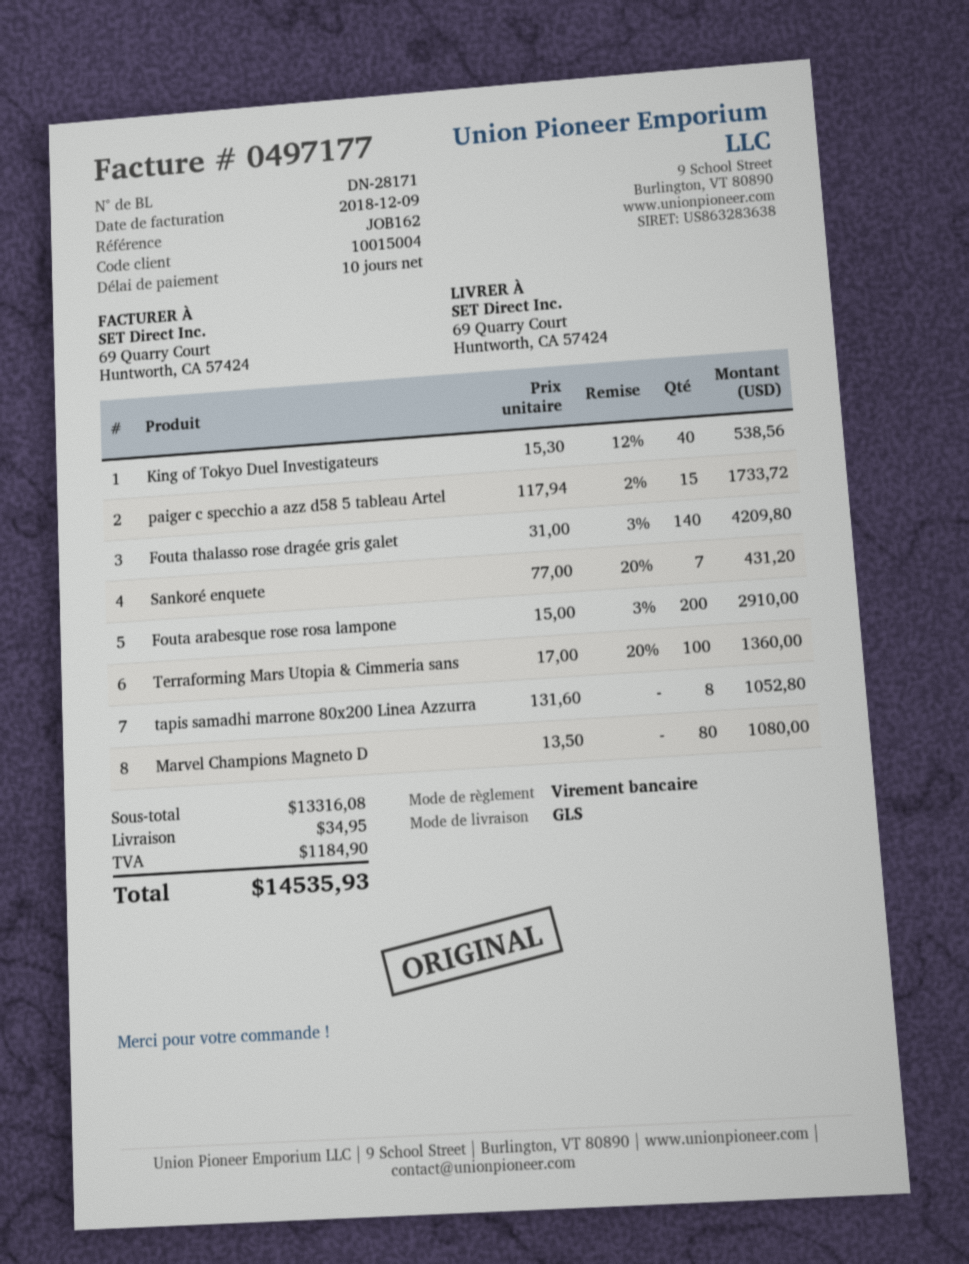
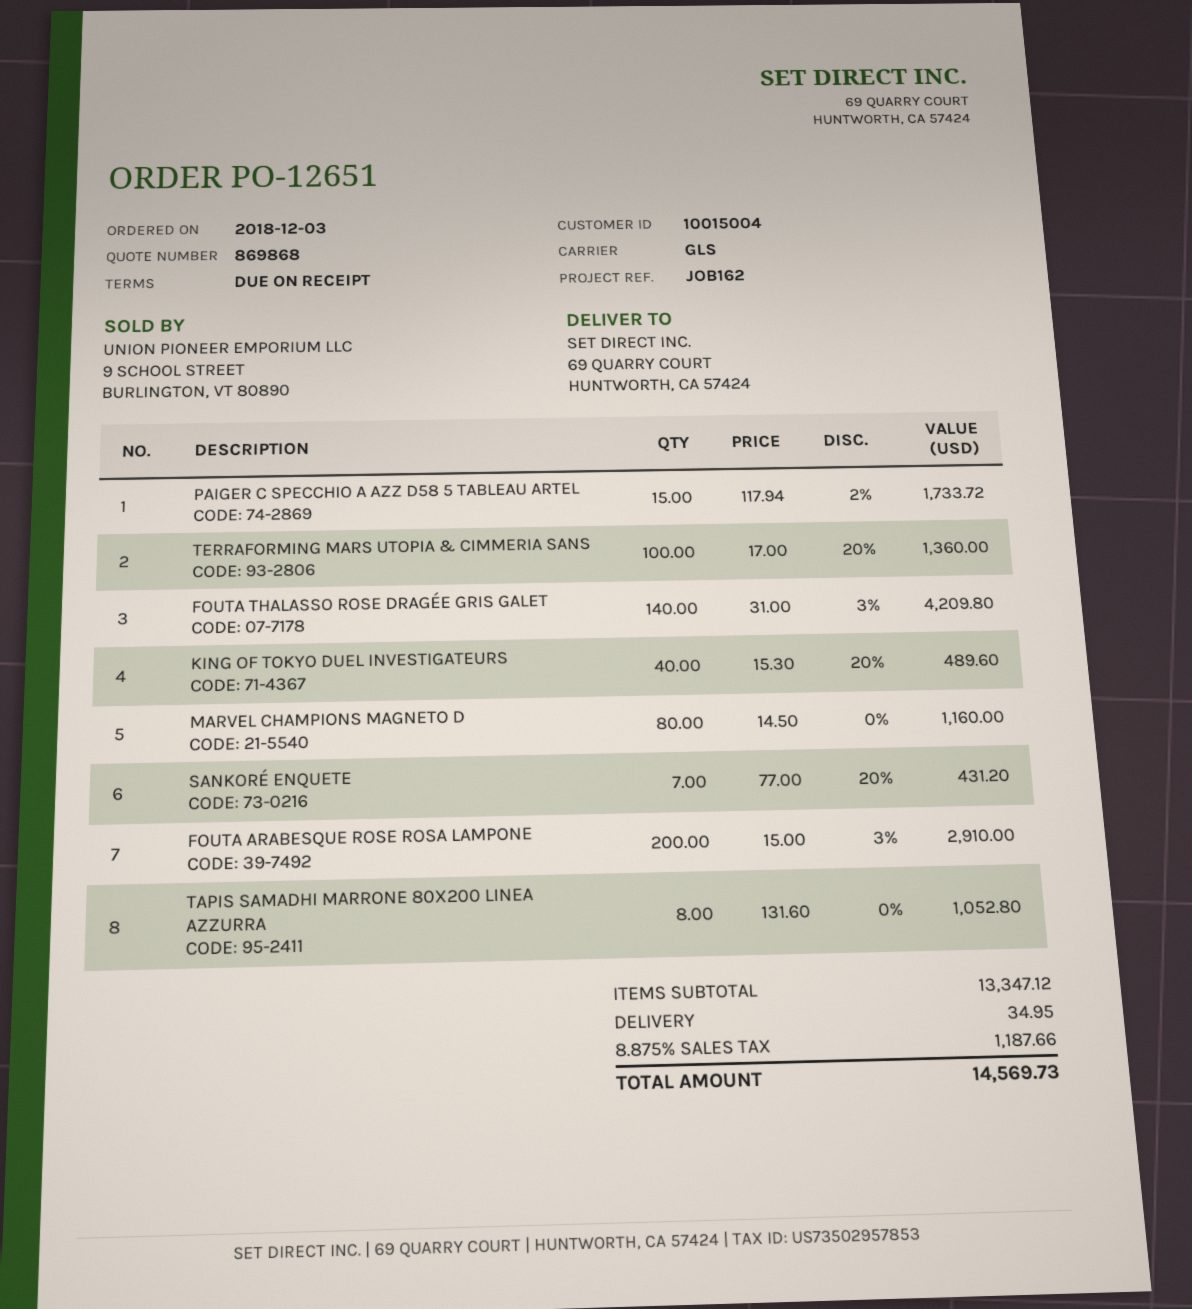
payment terms: 10 days -> on receipt
King of Tokyo Duel Investigateurs: 40 x 15.30 - 12% = 538.56 -> 40 x 15.30 - 20% = 489.60
Marvel Champions Magneto D: 80 x 13.50 = 1080.00 -> 80 x 14.50 = 1160.00
subtotal: 13316.08 -> 13347.12
tax: 1184.90 -> 1187.66
total: 14535.93 -> 14569.73

